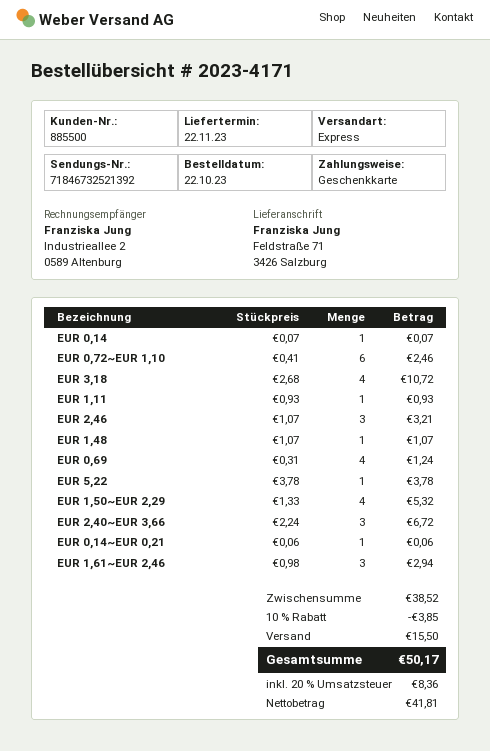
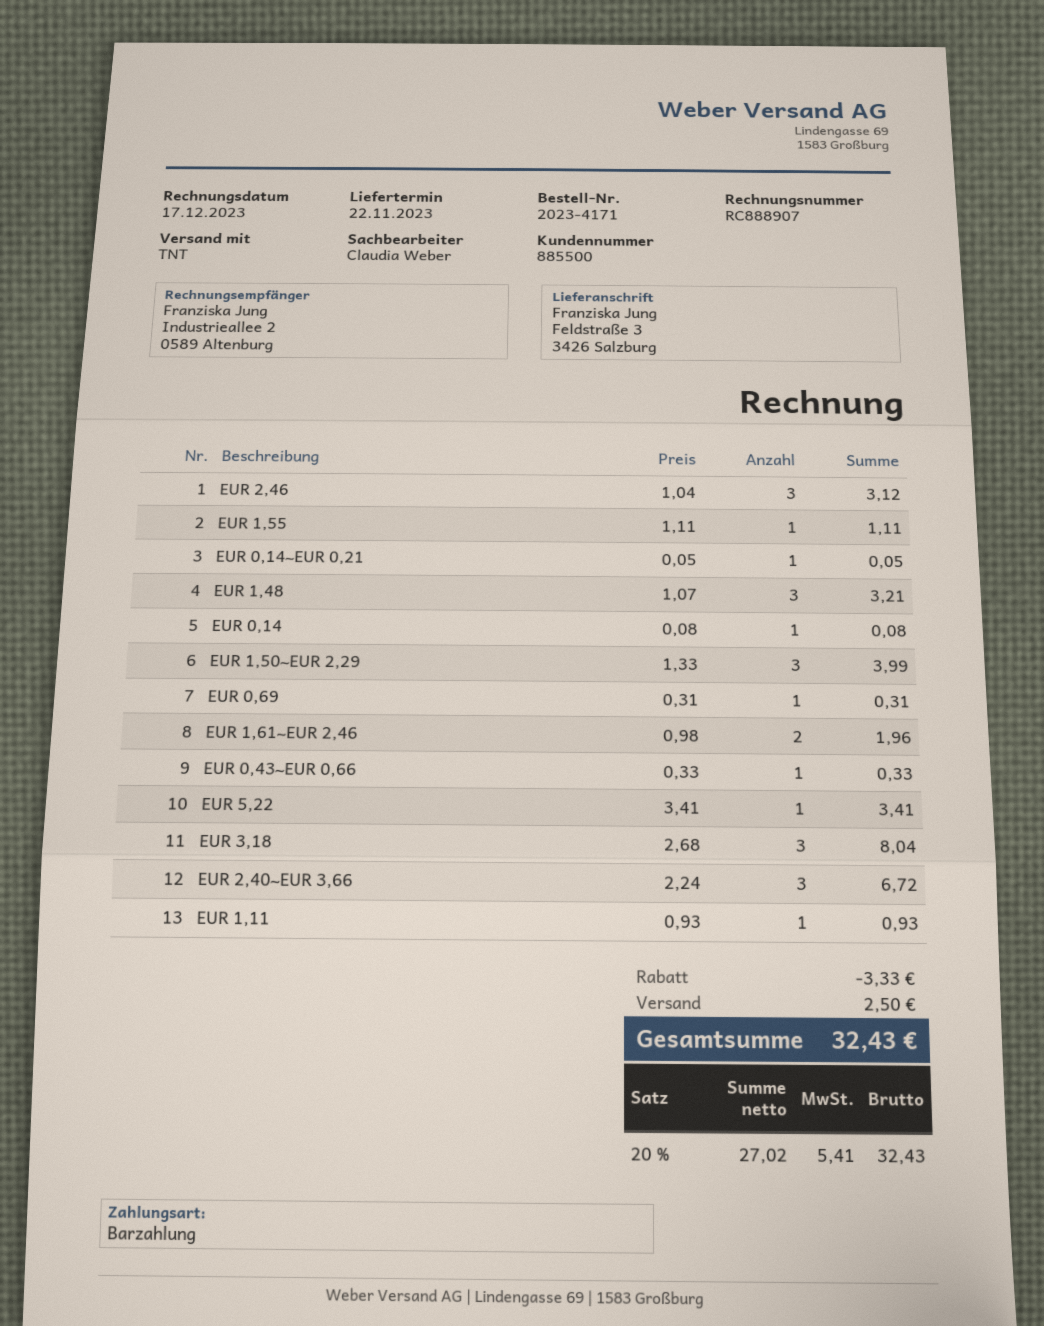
payment method: gift card -> cash
shipping method: express -> TNT
ship to: Feldstraße 71, 3426 Salzburg -> Feldstraße 3, 3426 Salzburg
EUR 0,14: 1 x 0.07 = 0.07 -> 1 x 0.08 = 0.08
EUR 0,72~EUR 1,10: 6 x 0.41 = 2.46 -> none
EUR 3,18: 4 x 2.68 = 10.72 -> 3 x 2.68 = 8.04
EUR 2,46: 3 x 1.07 = 3.21 -> 3 x 1.04 = 3.12
EUR 1,48: 1 x 1.07 = 1.07 -> 3 x 1.07 = 3.21
EUR 0,69: 4 x 0.31 = 1.24 -> 1 x 0.31 = 0.31
EUR 5,22: 1 x 3.78 = 3.78 -> 1 x 3.41 = 3.41
EUR 1,50~EUR 2,29: 4 x 1.33 = 5.32 -> 3 x 1.33 = 3.99
EUR 0,14~EUR 0,21: 1 x 0.06 = 0.06 -> 1 x 0.05 = 0.05
EUR 1,61~EUR 2,46: 3 x 0.98 = 2.94 -> 2 x 0.98 = 1.96
EUR 1,55: none -> 1 x 1.11 = 1.11
EUR 0,43~EUR 0,66: none -> 1 x 0.33 = 0.33
discount: 3.85 -> 3.33
shipping: 15.50 -> 2.50
net: 41.81 -> 27.02
tax: 20% = 8.36 -> 20% = 5.41
total: 50.17 -> 32.43

